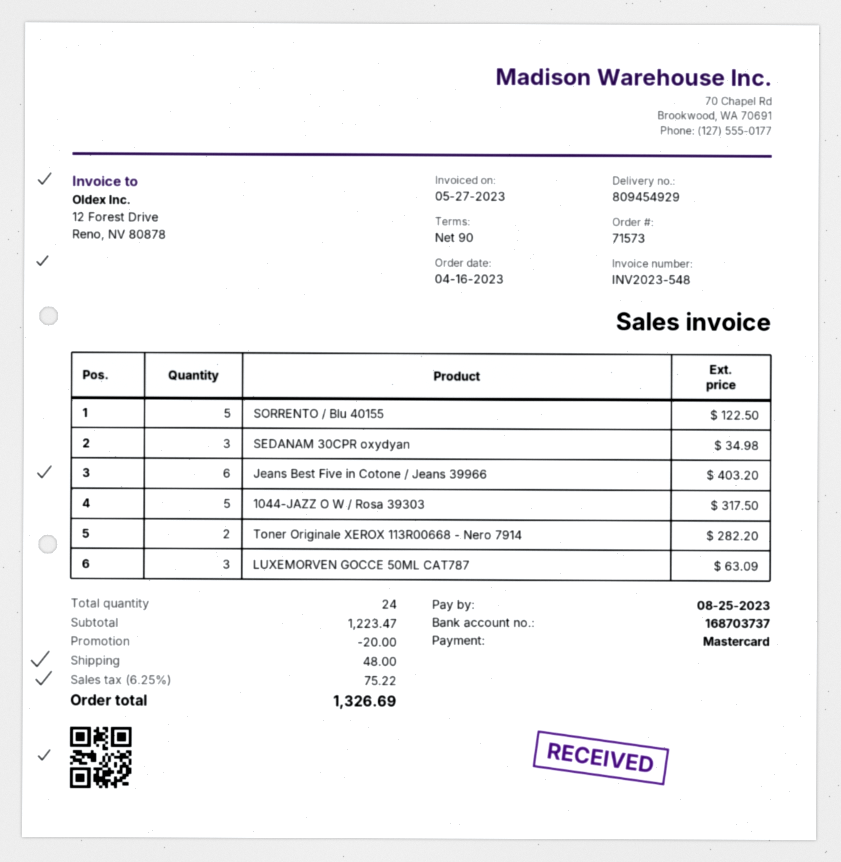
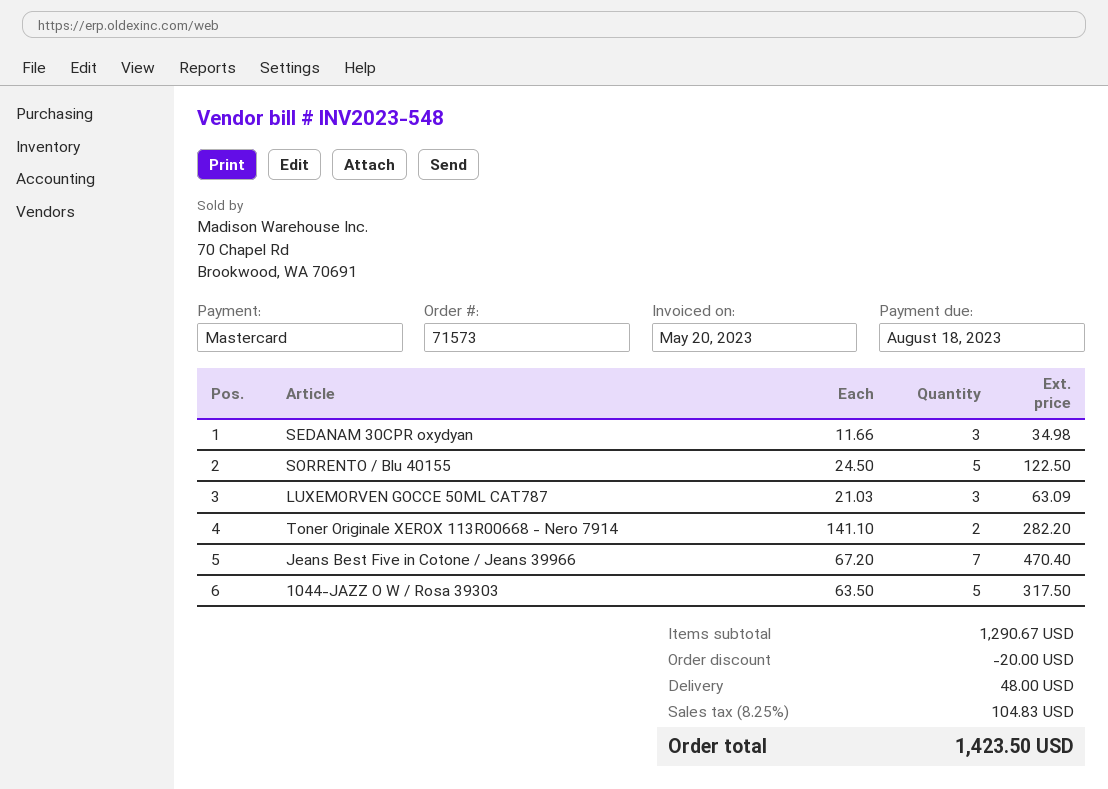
invoice date: 2023-05-27 -> 2023-05-20
due date: 2023-08-25 -> 2023-08-18
Jeans Best Five in Cotone / Jeans 39966: 6 for 403.20 -> 7 for 470.40
subtotal: 1223.47 -> 1290.67
tax: 6.25% = 75.22 -> 8.25% = 104.83
total: 1326.69 -> 1423.50

